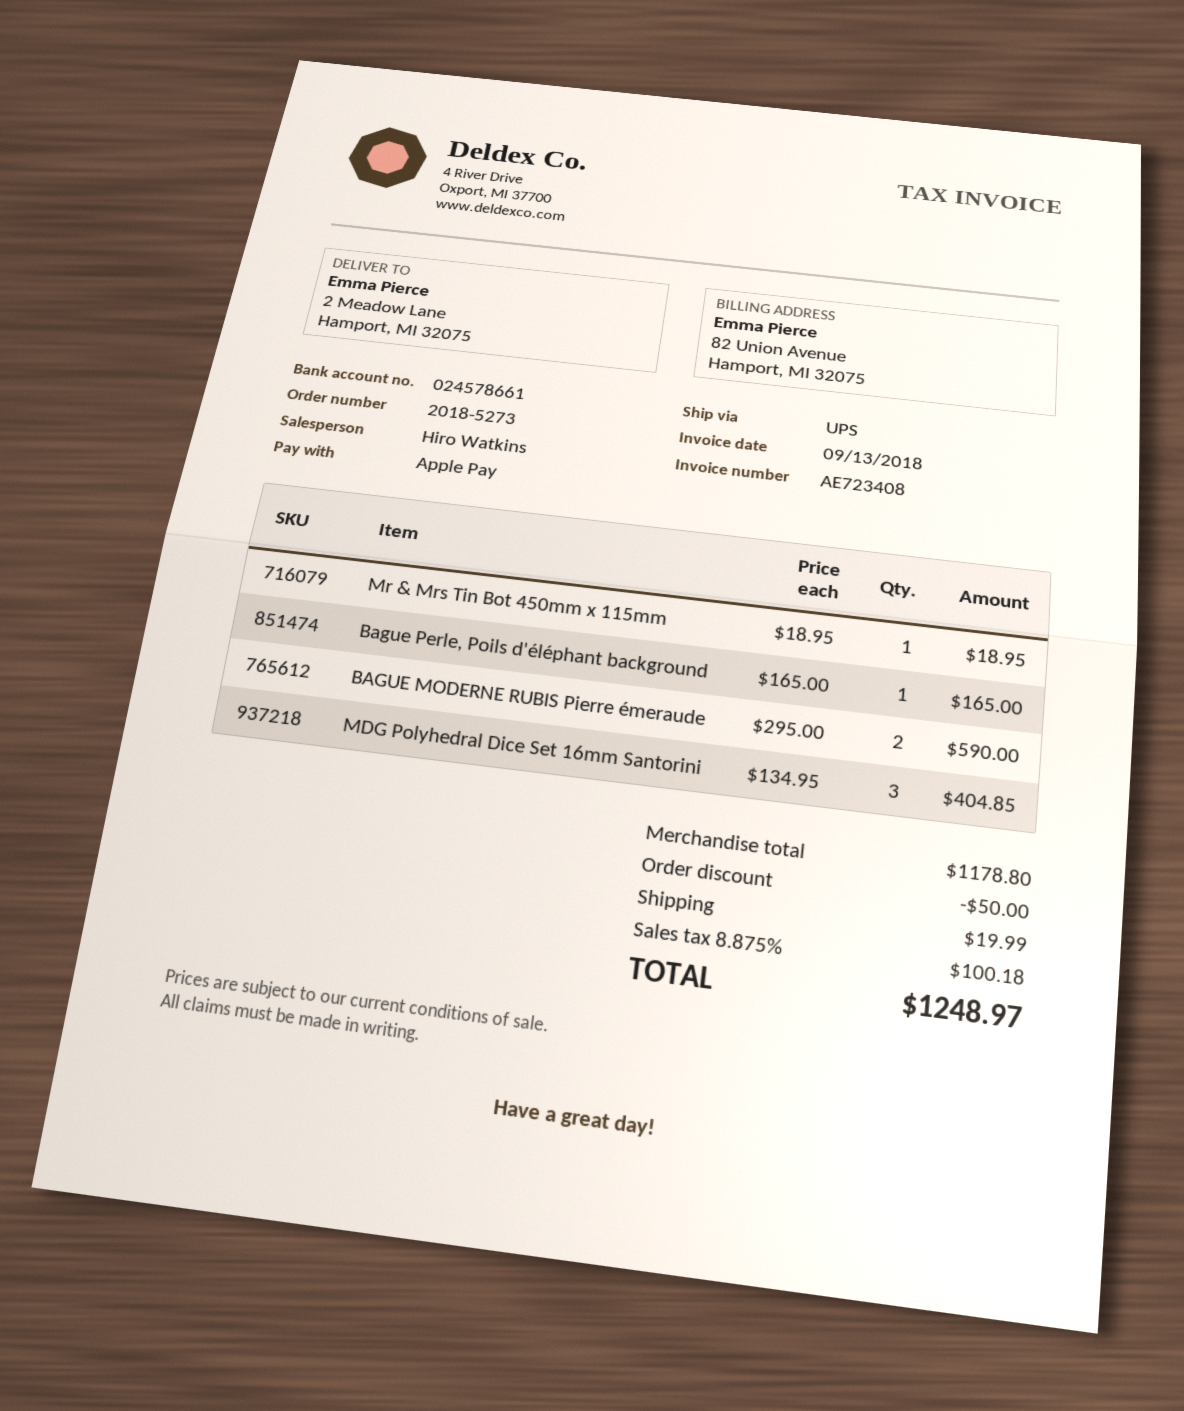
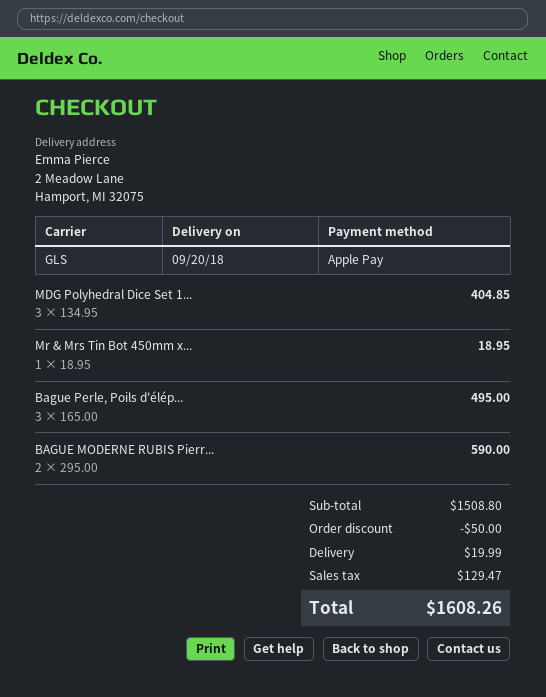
shipping method: UPS -> GLS
Bague Perle, Poils d'éléphant background: 1 x 165.00 = 165.00 -> 3 x 165.00 = 495.00
subtotal: 1178.80 -> 1508.80
tax: 100.18 -> 129.47
total: 1248.97 -> 1608.26

